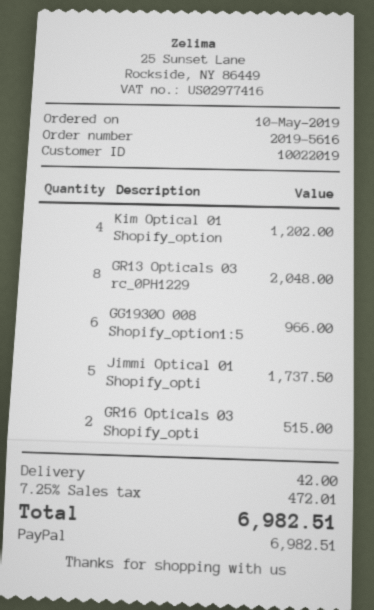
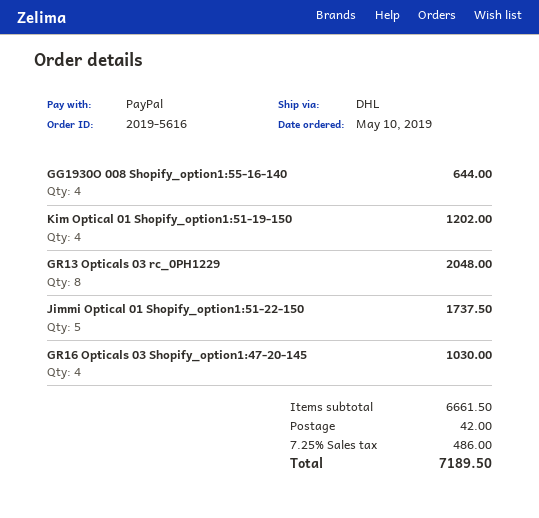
GG1930O 008 Shopify_option1:5: 6 for 966.00 -> 4 for 644.00
GR16 Opticals 03 Shopify_opti: 2 for 515.00 -> 4 for 1030.00
tax: 7.25% = 472.01 -> 7.25% = 486.00
total: 6982.51 -> 7189.50

